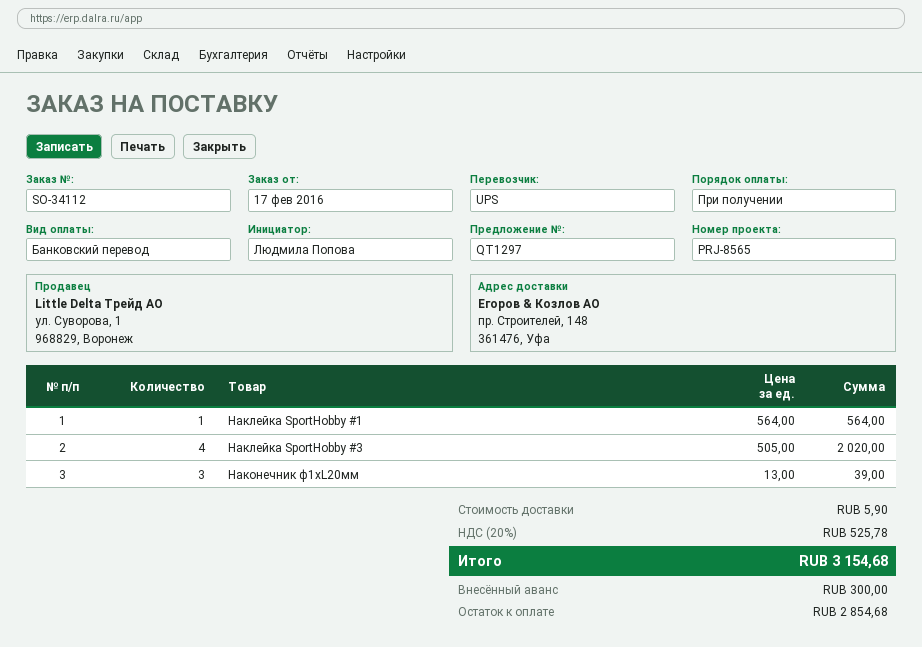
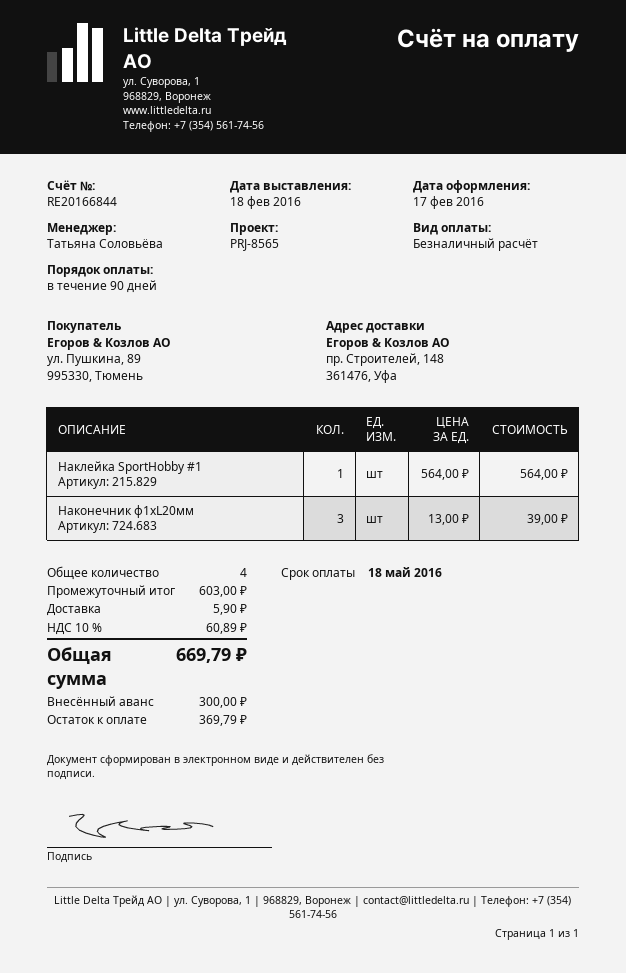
payment terms: on receipt -> 90 days
Наклейка SportHobby #3: 4 x 505.00 = 2020.00 -> none
tax: 20% = 525.78 -> 10% = 60.89
total: 3154.68 -> 669.79
balance: 2854.68 -> 369.79

